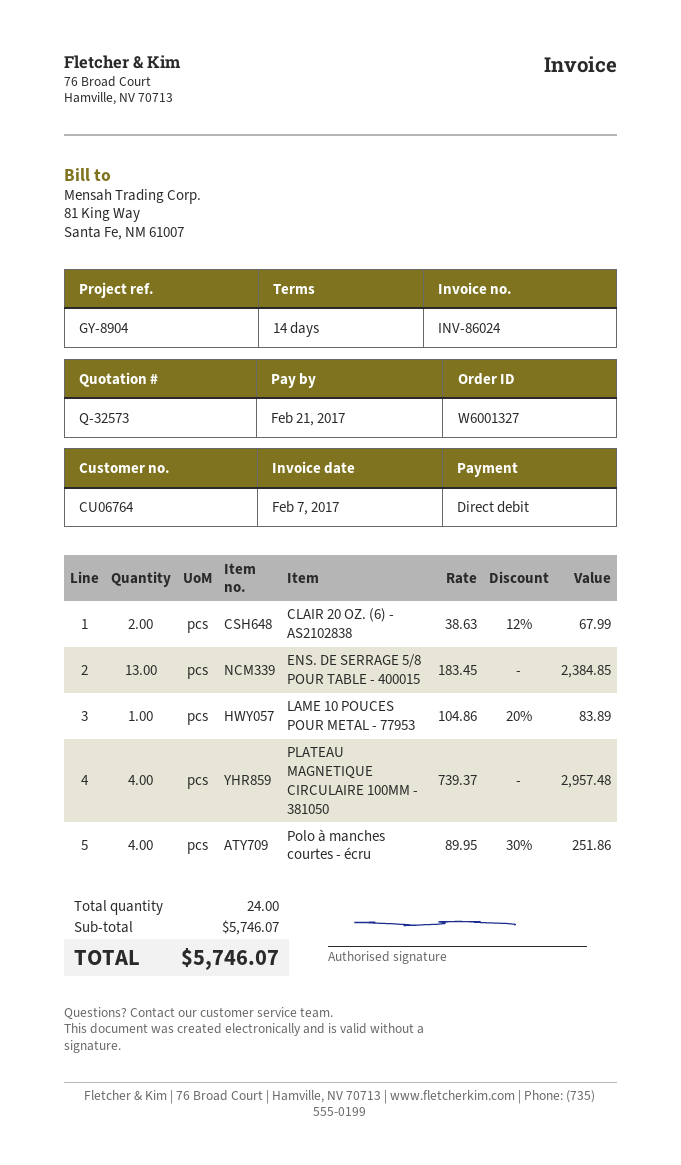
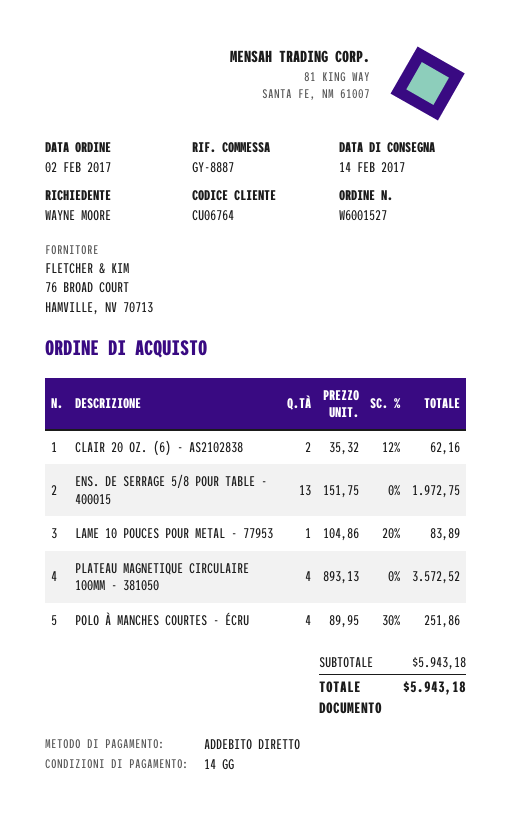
order number: W6001327 -> W6001527
reference: GY-8904 -> GY-8887
CLAIR 20 OZ. (6) - AS2102838: 2 x 38.63 - 12% = 67.99 -> 2 x 35.32 - 12% = 62.16
ENS. DE SERRAGE 5/8 POUR TABLE - 400015: 13 x 183.45 = 2384.85 -> 13 x 151.75 = 1972.75
PLATEAU MAGNETIQUE CIRCULAIRE 100MM - 381050: 4 x 739.37 = 2957.48 -> 4 x 893.13 = 3572.52
subtotal: 5746.07 -> 5943.18
total: 5746.07 -> 5943.18

